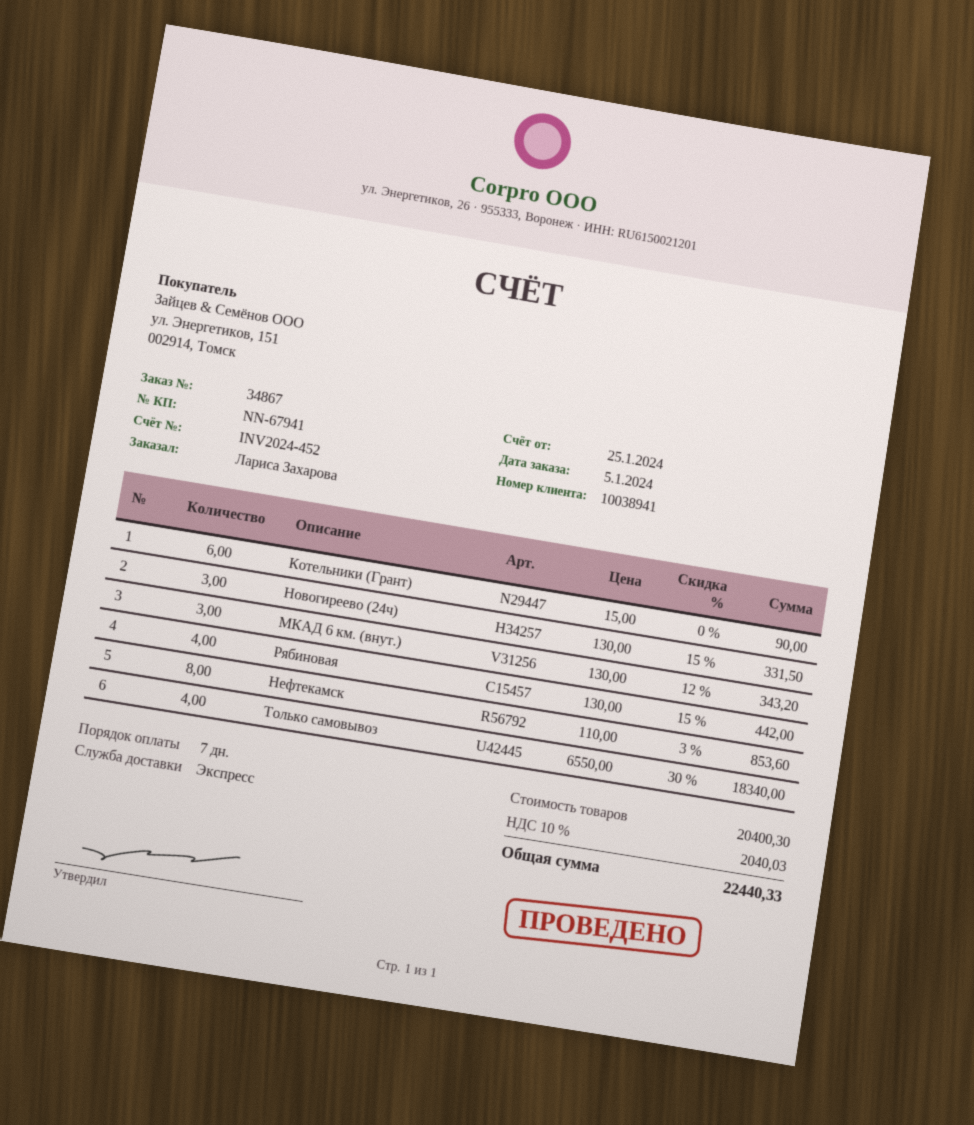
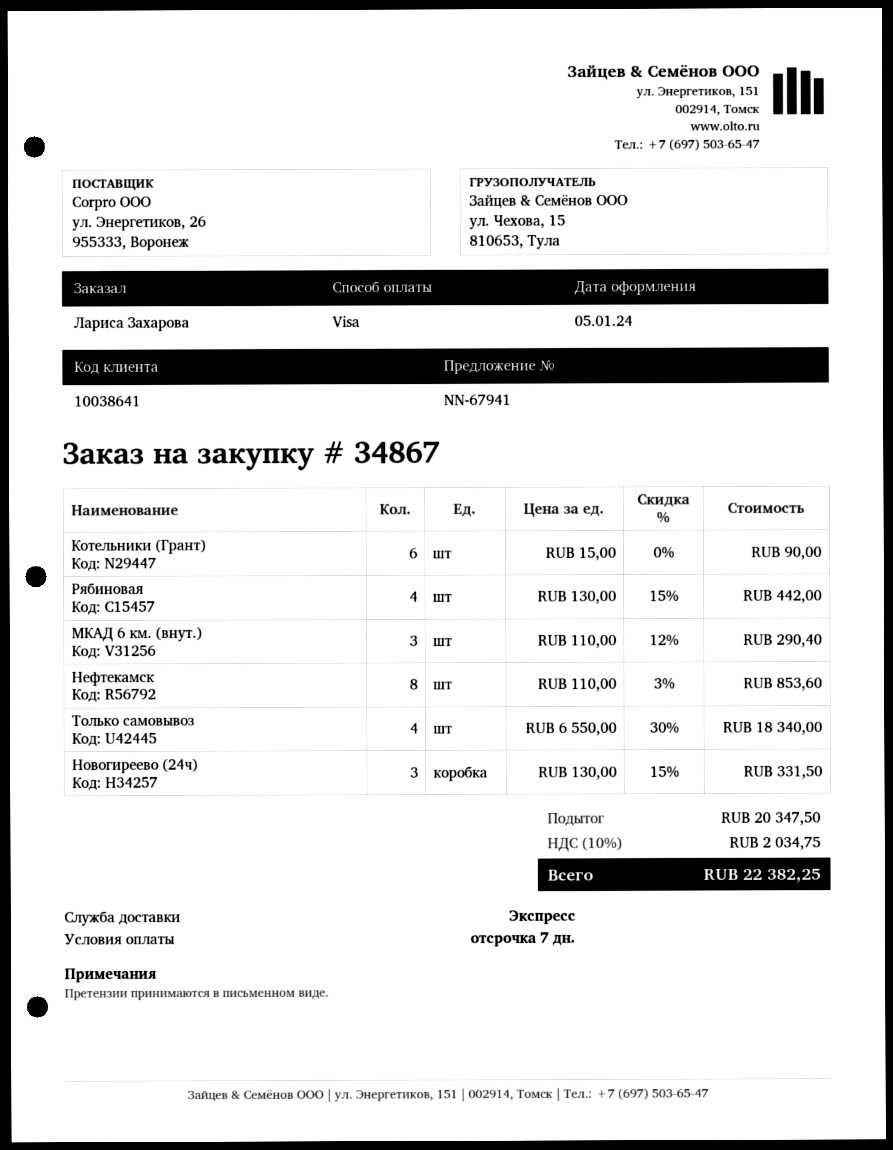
customer number: 10038941 -> 10038641
МКАД 6 км. (внут.): 3 x 130.00 - 12% = 343.20 -> 3 x 110.00 - 12% = 290.40
subtotal: 20400.30 -> 20347.50
tax: 10% = 2040.03 -> 10% = 2034.75
total: 22440.33 -> 22382.25

